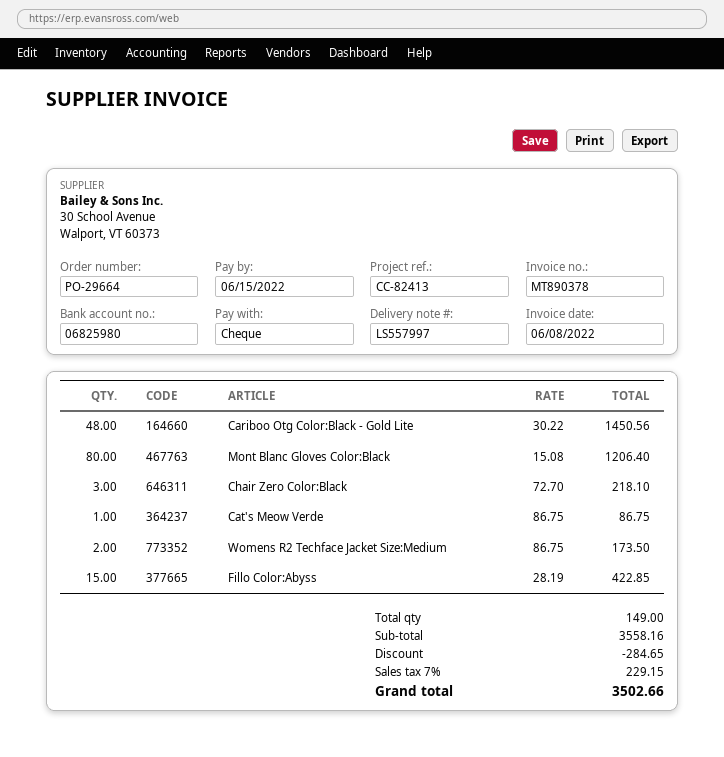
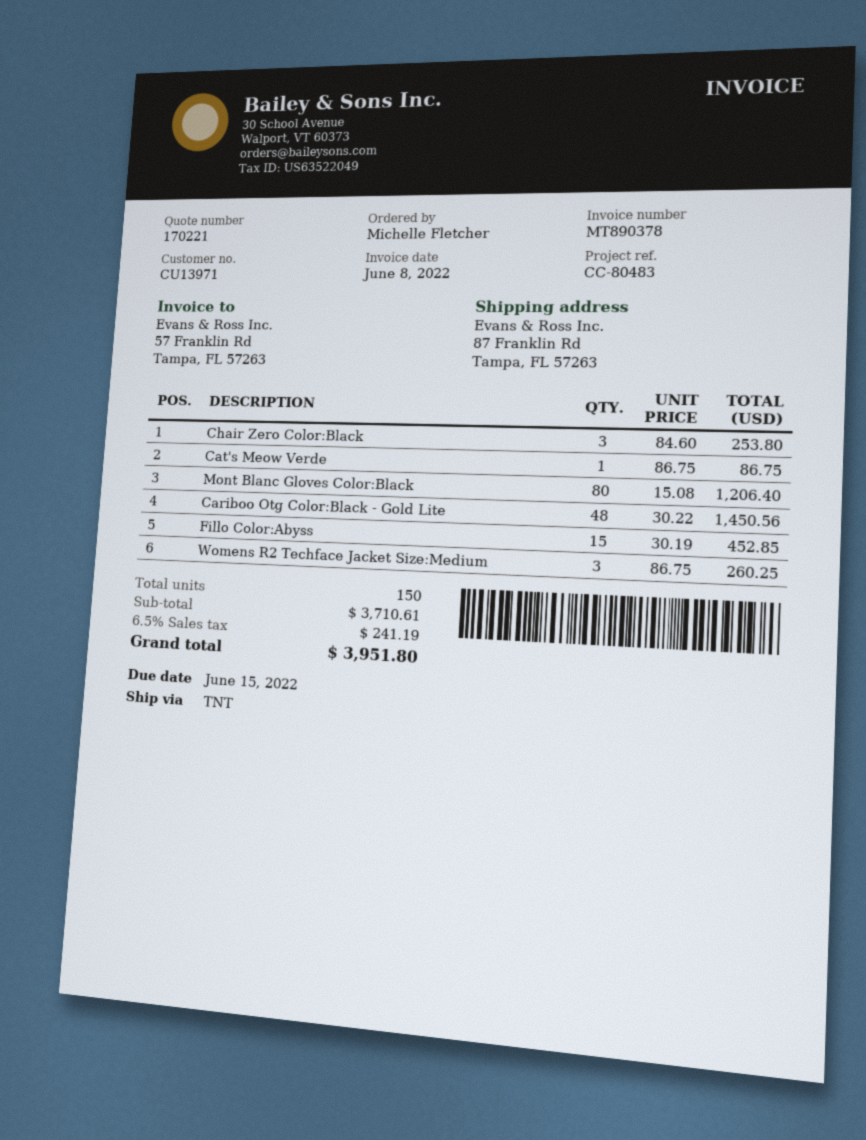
reference: CC-82413 -> CC-80483
Chair Zero Color:Black: 3 x 72.70 = 218.10 -> 3 x 84.60 = 253.80
Womens R2 Techface Jacket Size:Medium: 2 x 86.75 = 173.50 -> 3 x 86.75 = 260.25
Fillo Color:Abyss: 15 x 28.19 = 422.85 -> 15 x 30.19 = 452.85
total quantity: 149 -> 150
subtotal: 3558.16 -> 3710.61
discount: 284.65 -> none
tax: 7% = 229.15 -> 6.5% = 241.19
total: 3502.66 -> 3951.80

